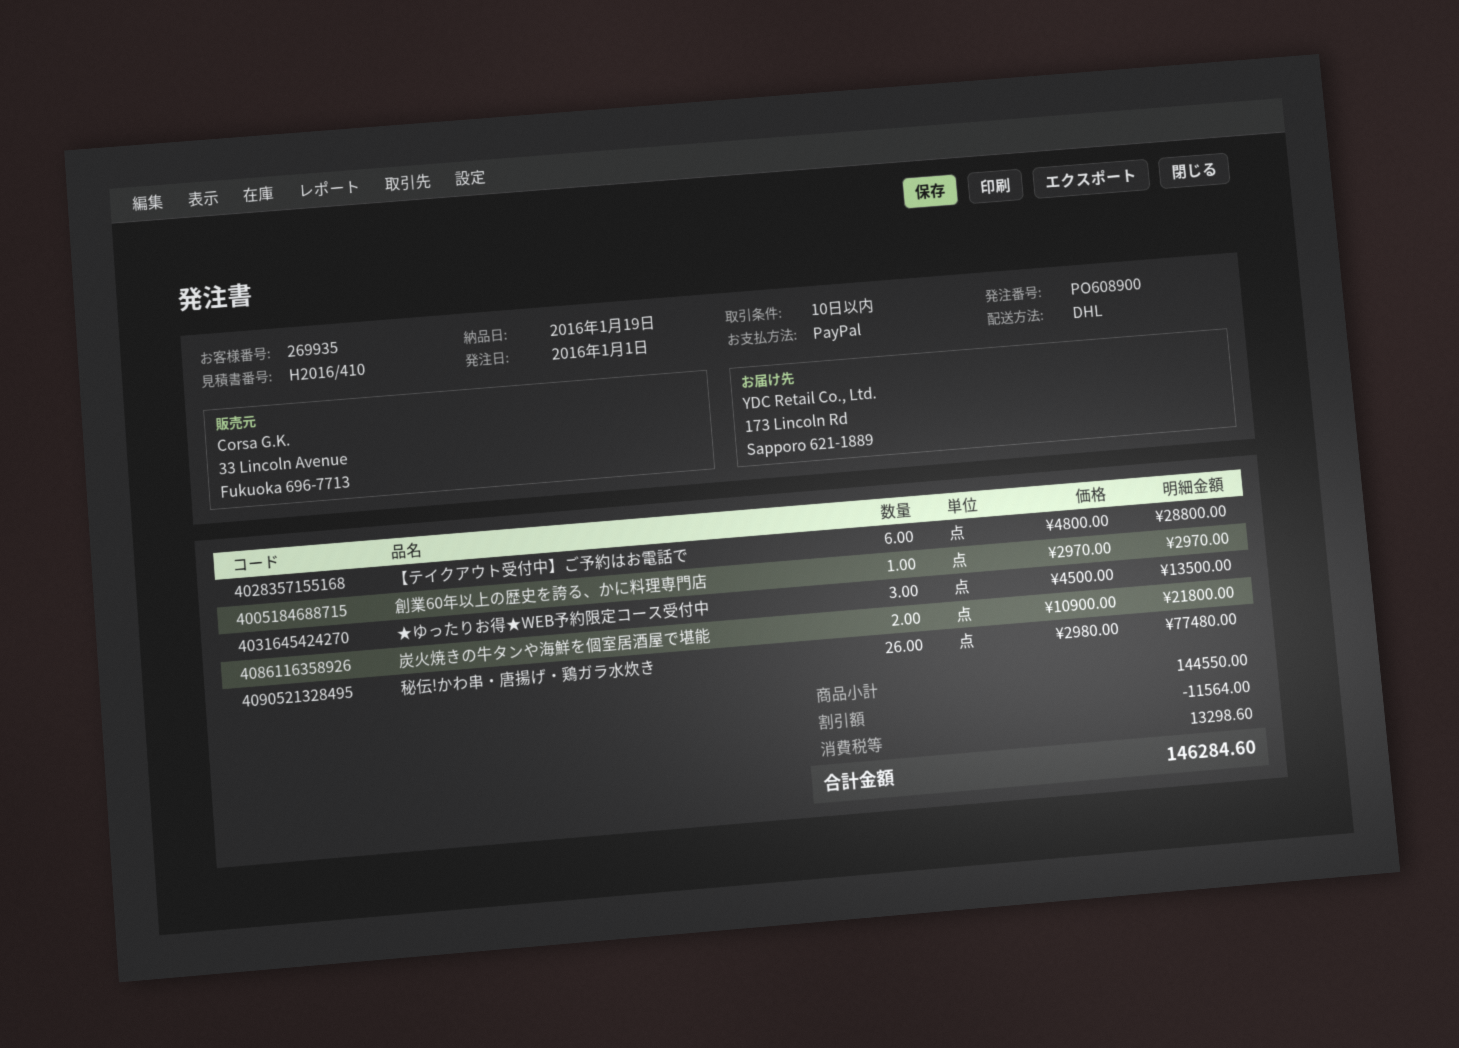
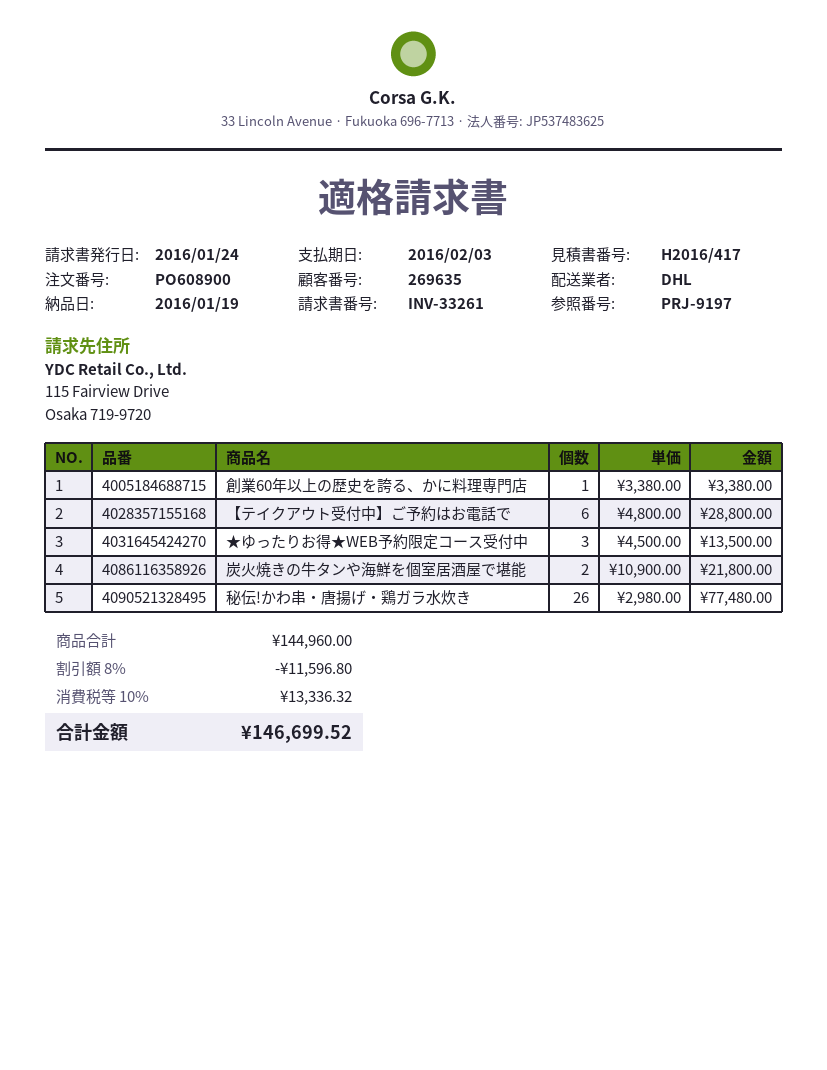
quote number: H2016/410 -> H2016/417
customer number: 269935 -> 269635
創業60年以上の歴史を誇る、かに料理専門店: 1 x 2970.00 = 2970.00 -> 1 x 3380.00 = 3380.00
subtotal: 144550.00 -> 144960.00
discount: 11564.00 -> 11596.80
tax: 13298.60 -> 13336.32
total: 146284.60 -> 146699.52

